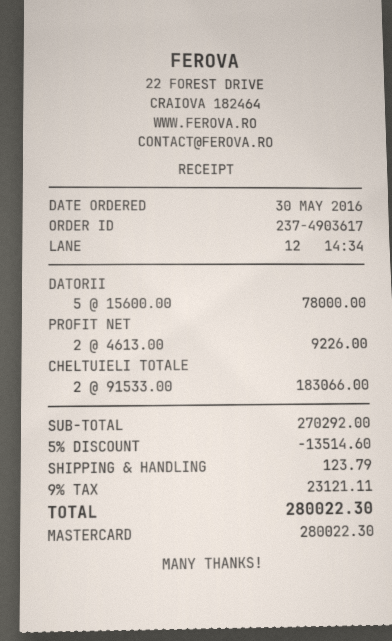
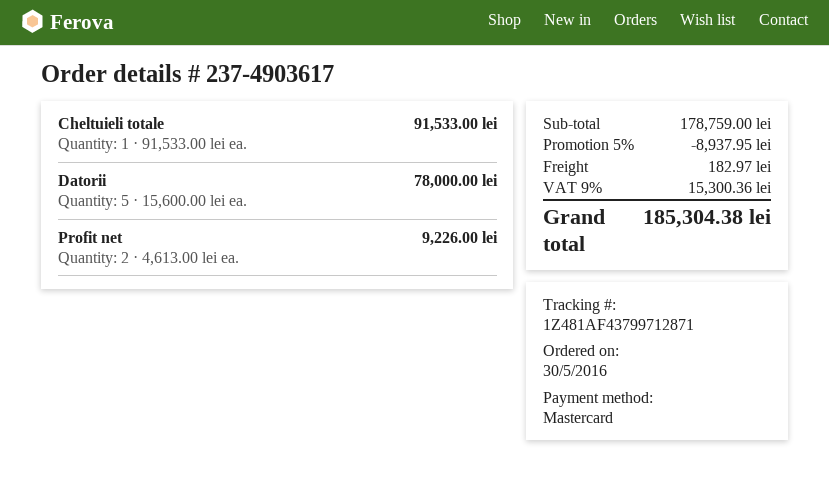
CHELTUIELI TOTALE: 2 x 91533.00 = 183066.00 -> 1 x 91533.00 = 91533.00
subtotal: 270292.00 -> 178759.00
discount: 5% = 13514.60 -> 5% = 8937.95
shipping: 123.79 -> 182.97
tax: 9% = 23121.11 -> 9% = 15300.36
total: 280022.30 -> 185304.38

